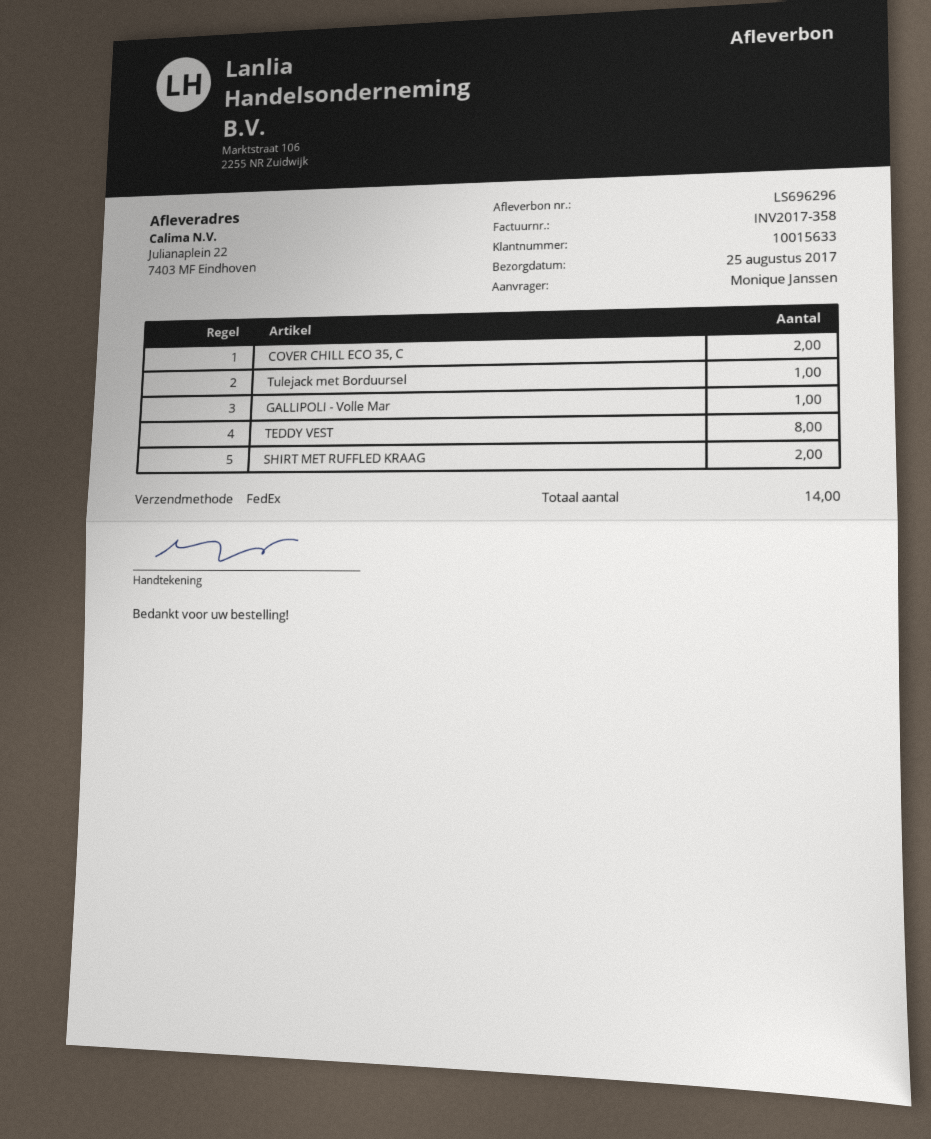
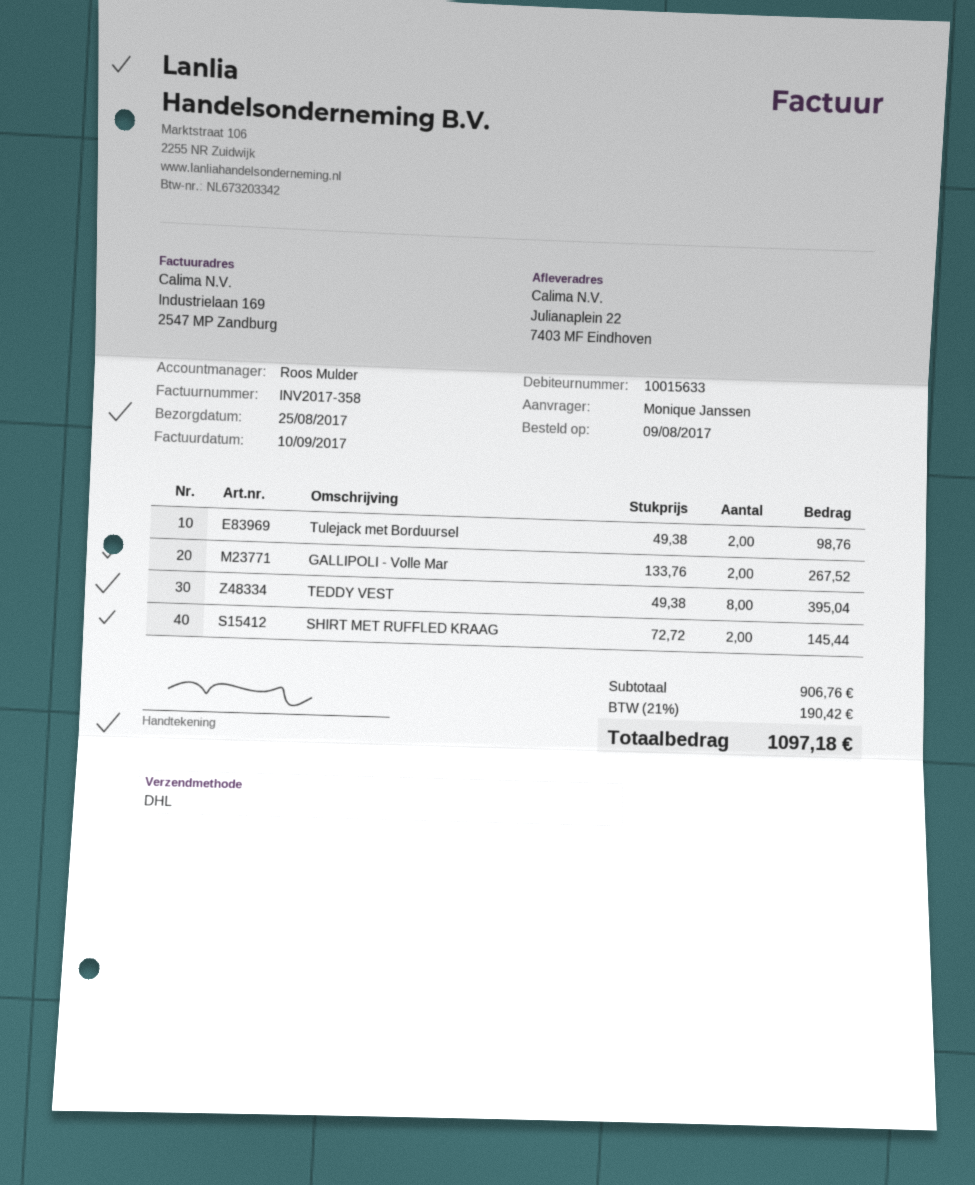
shipping method: FedEx -> DHL
COVER CHILL ECO 35, C: 2 -> none
Tulejack met Borduursel: 1 -> 2
GALLIPOLI - Volle Mar: 1 -> 2

